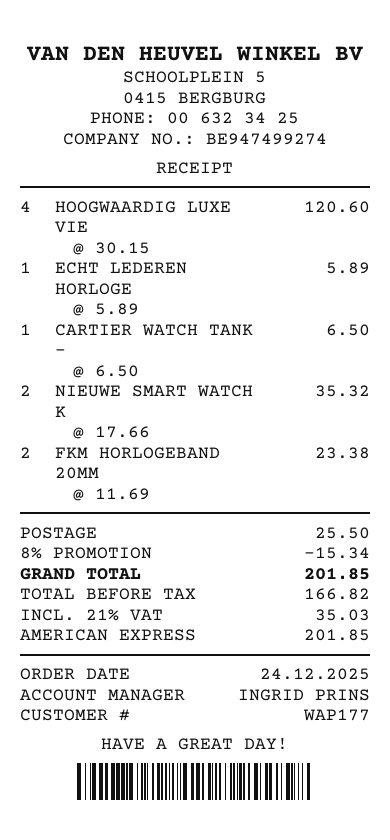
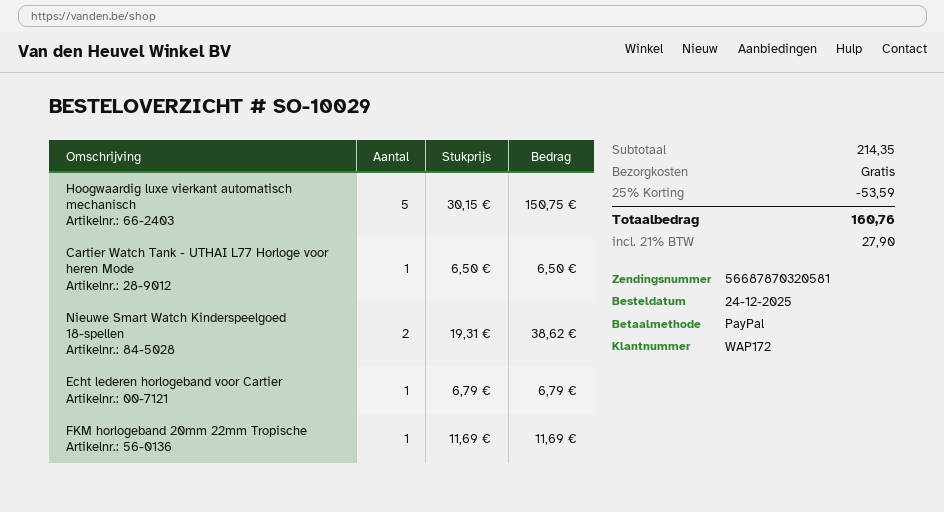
customer number: WAP177 -> WAP172
payment method: American Express -> PayPal
HOOGWAARDIG LUXE VIE: 4 x 30.15 = 120.60 -> 5 x 30.15 = 150.75
ECHT LEDEREN HORLOGE: 1 x 5.89 = 5.89 -> 1 x 6.79 = 6.79
NIEUWE SMART WATCH K: 2 x 17.66 = 35.32 -> 2 x 19.31 = 38.62
FKM HORLOGEBAND 20MM: 2 x 11.69 = 23.38 -> 1 x 11.69 = 11.69
discount: 8% = 15.34 -> 25% = 53.59
shipping: 25.50 -> 0.00
tax: 21% = 35.03 -> 21% = 27.90
total: 201.85 -> 160.76

